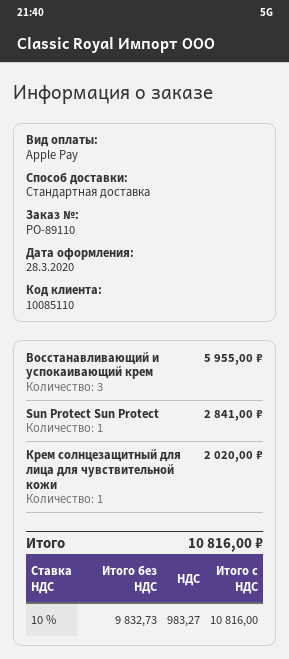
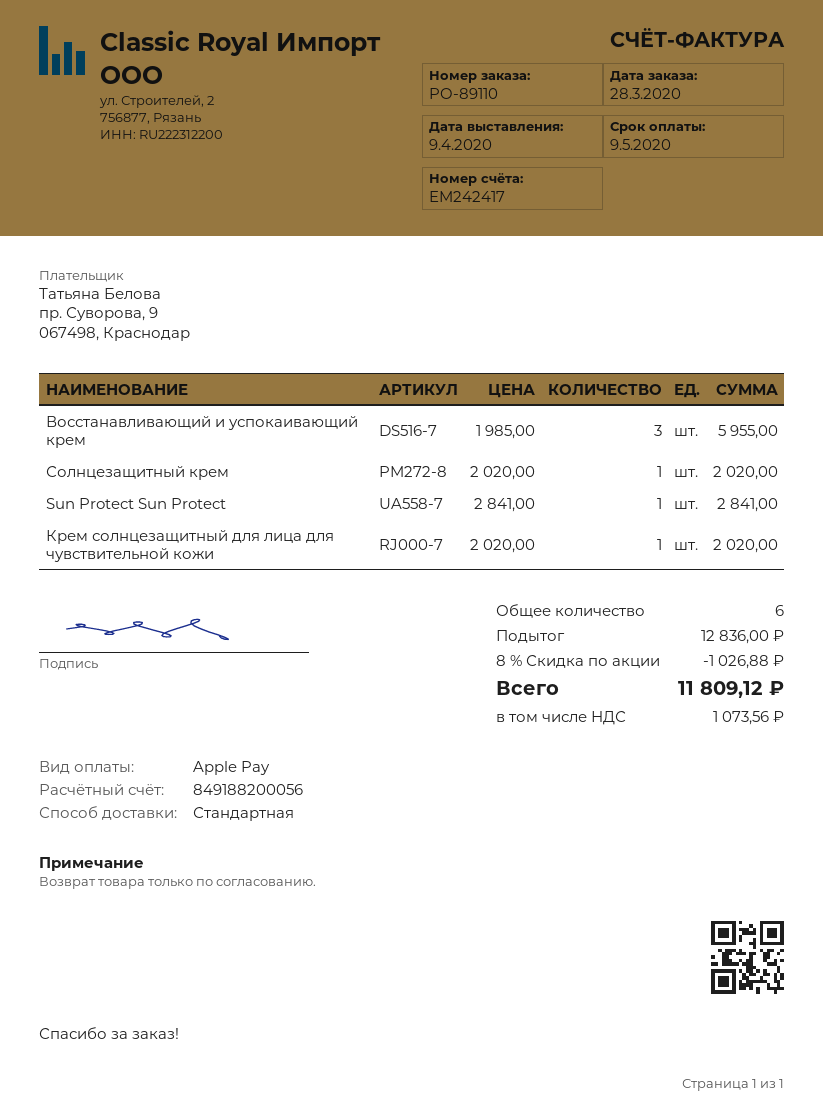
Солнцезащитный крем: none -> 1 for 2020.00
discount: none -> 8% = 1026.88
tax: 983.27 -> 1073.56
total: 10816.00 -> 11809.12

